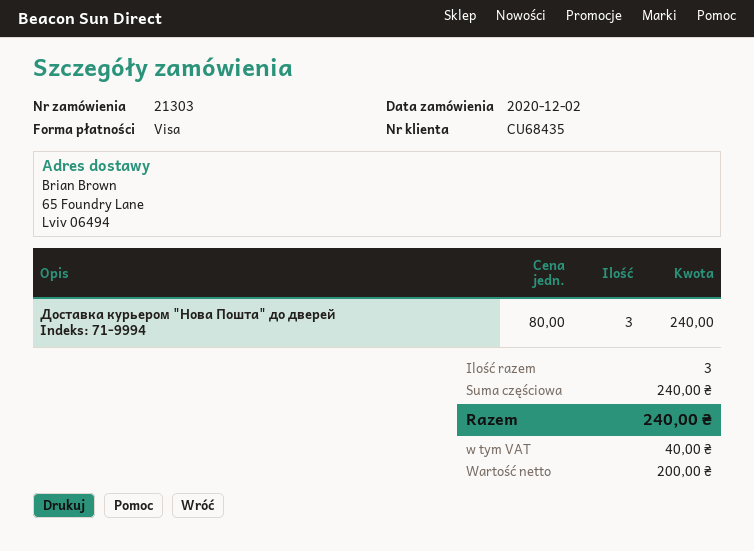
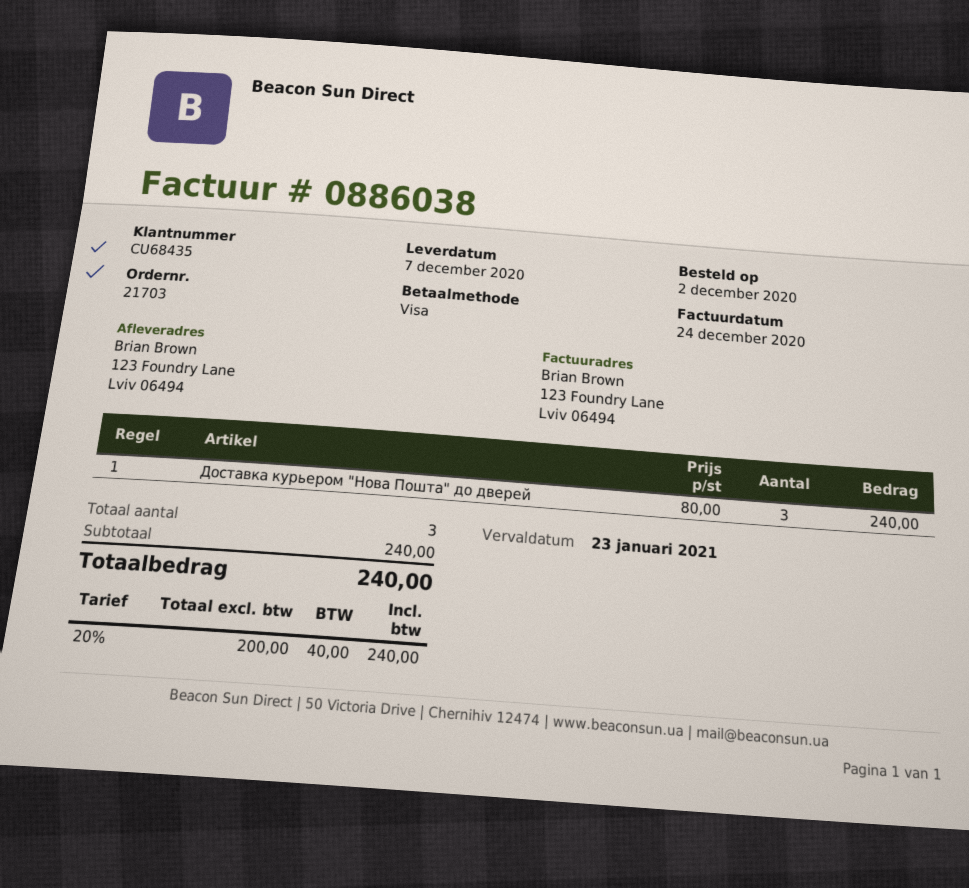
order number: 21303 -> 21703
ship to: 65 Foundry Lane, Lviv 06494 -> 123 Foundry Lane, Lviv 06494

